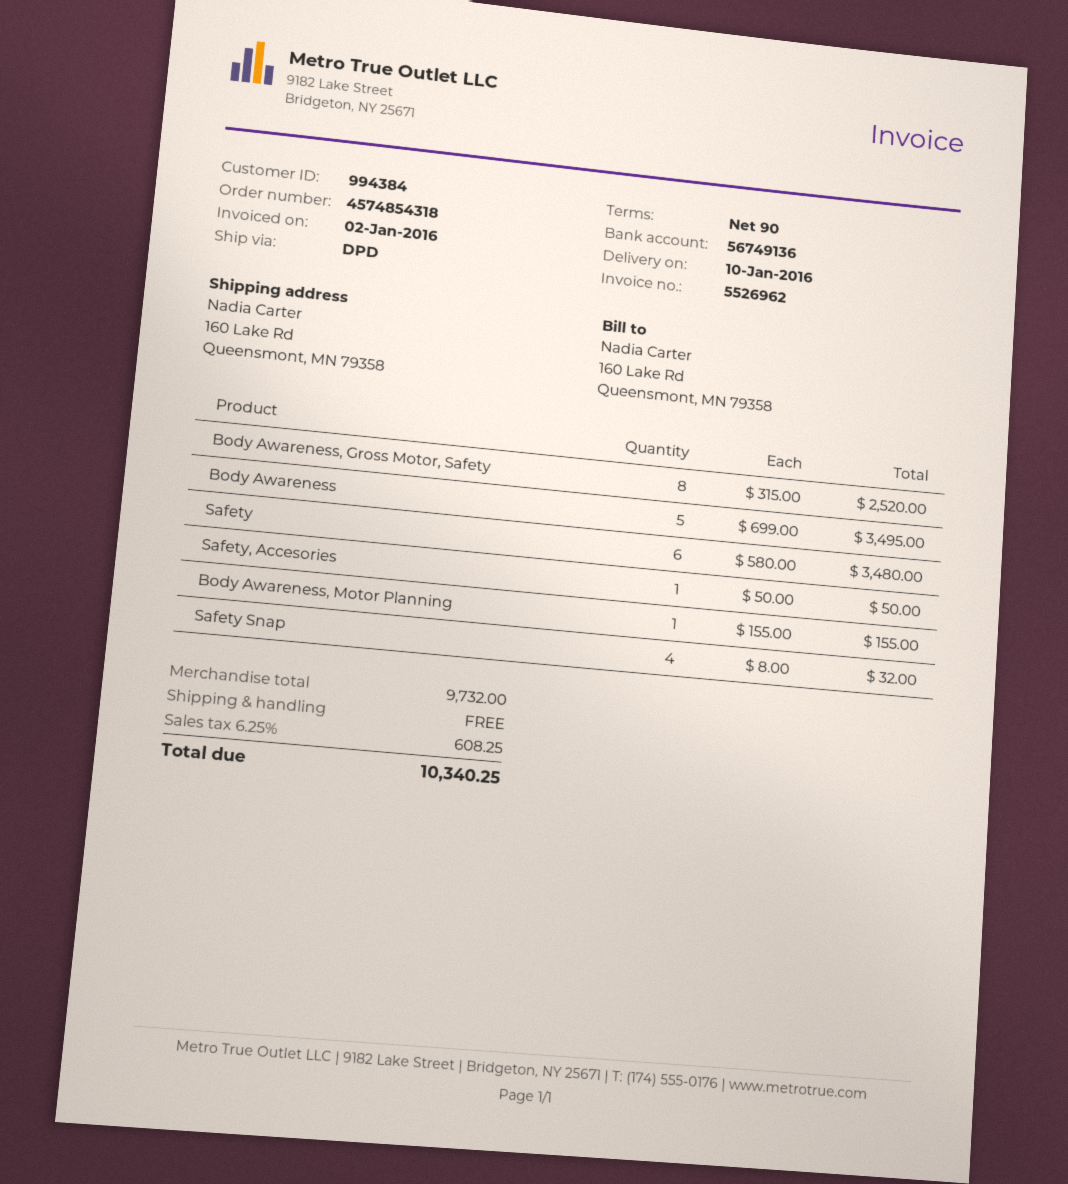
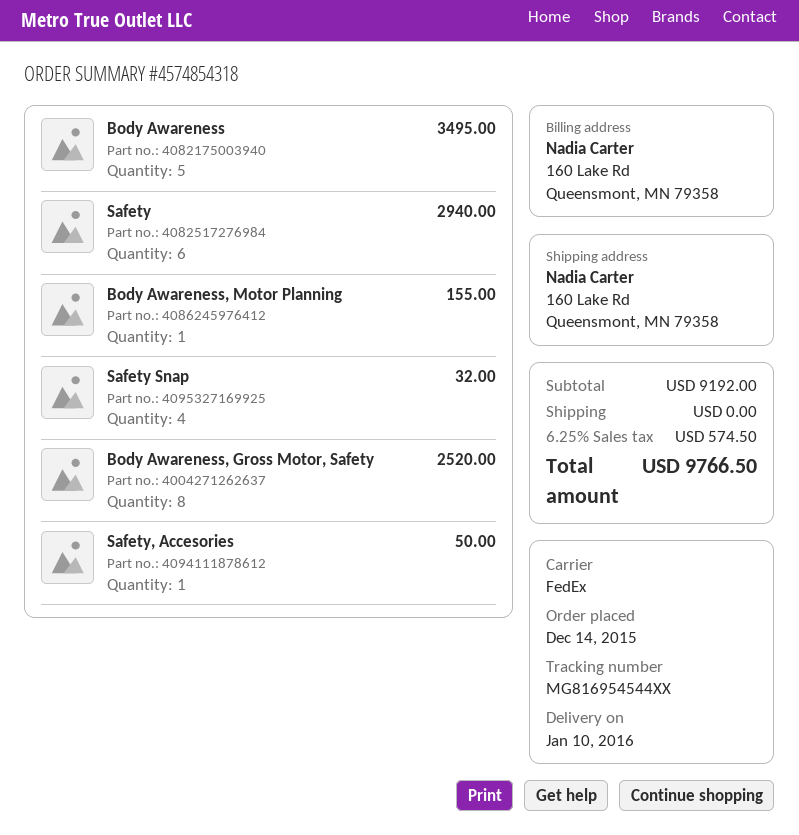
shipping method: DPD -> FedEx
Safety: 6 for 3480.00 -> 6 for 2940.00
subtotal: 9732.00 -> 9192.00
tax: 6.25% = 608.25 -> 6.25% = 574.50
total: 10340.25 -> 9766.50

